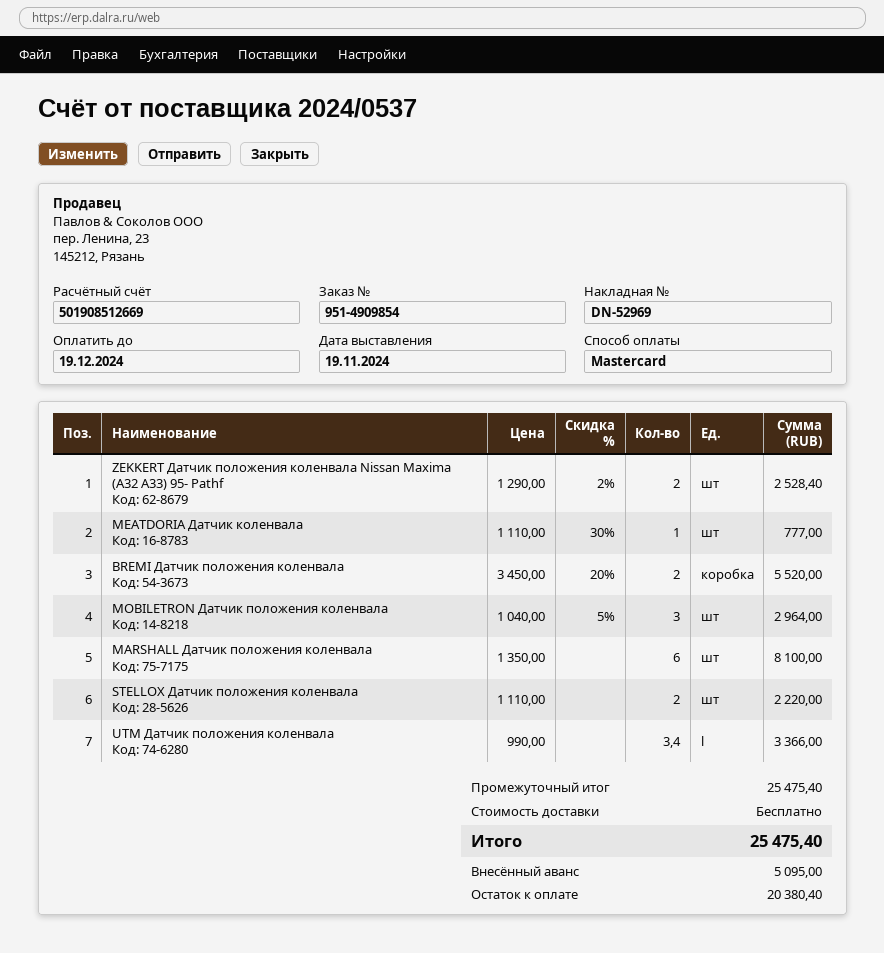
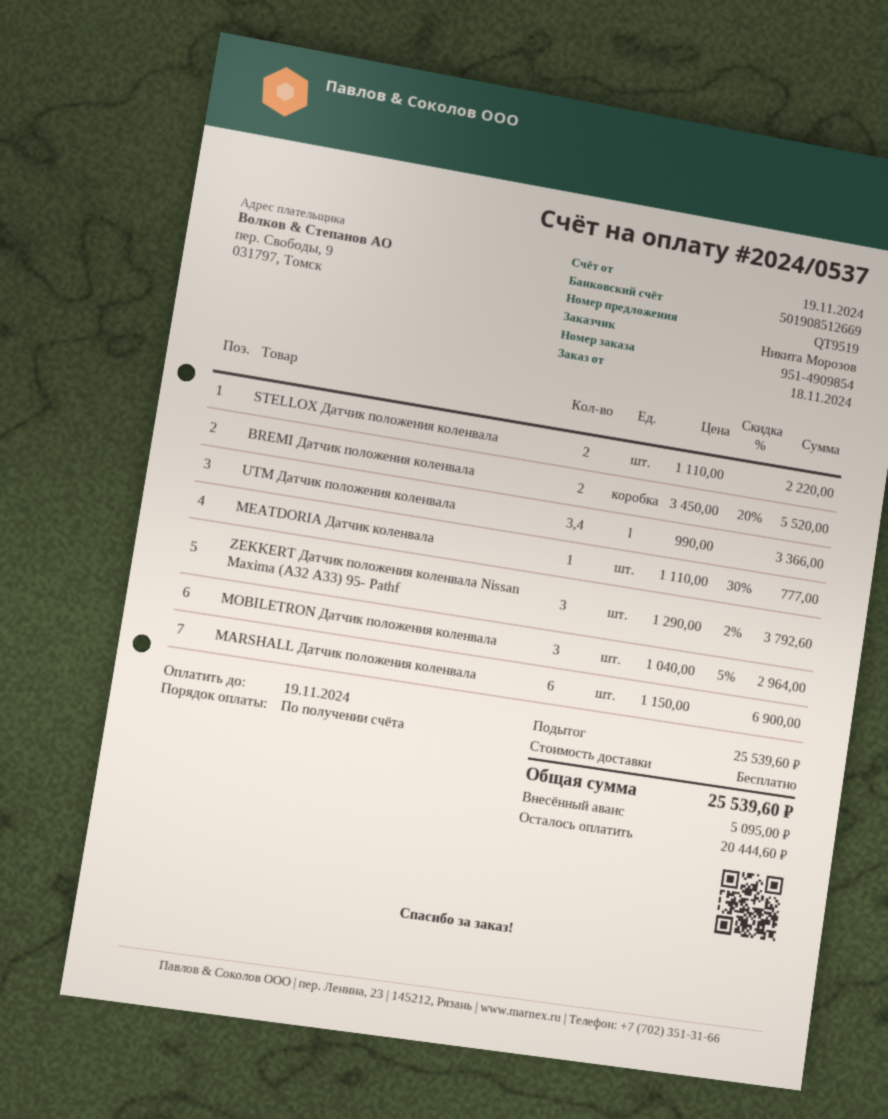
due date: 2024-12-19 -> 2024-11-19
ZEKKERT Датчик положения коленвала Nissan Maxima (A32 A33) 95- Pathf: 2 x 1290.00 - 2% = 2528.40 -> 3 x 1290.00 - 2% = 3792.60
MARSHALL Датчик положения коленвала: 6 x 1350.00 = 8100.00 -> 6 x 1150.00 = 6900.00
subtotal: 25475.40 -> 25539.60
total: 25475.40 -> 25539.60
balance: 20380.40 -> 20444.60

